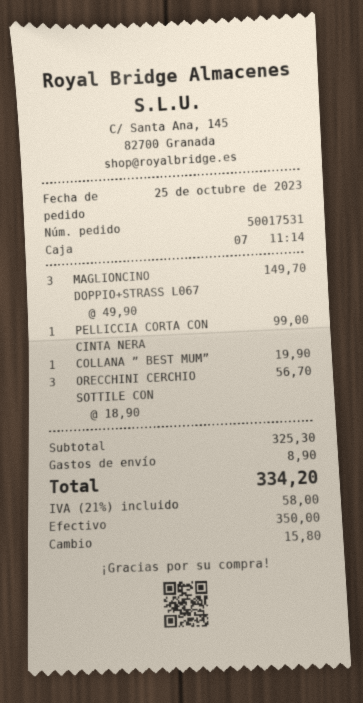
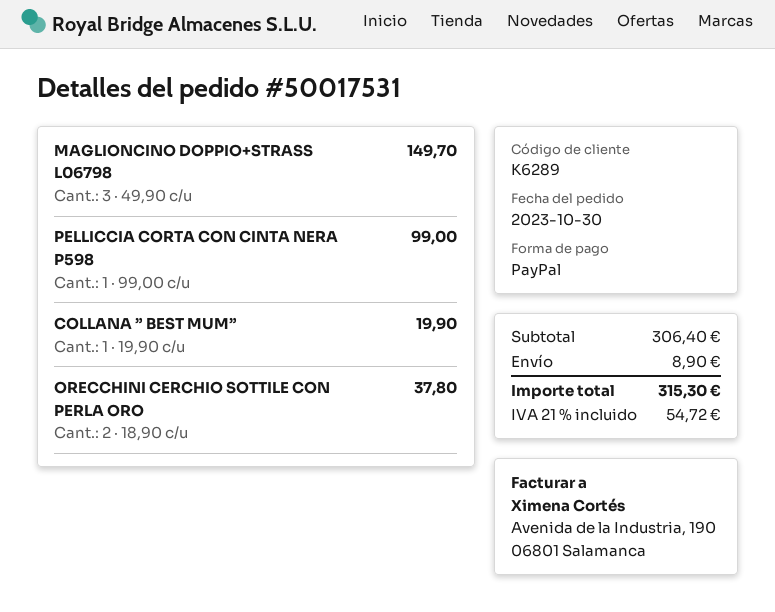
order date: 2023-10-25 -> 2023-10-30
payment method: cash -> PayPal
ORECCHINI CERCHIO SOTTILE CON: 3 x 18.90 = 56.70 -> 2 x 18.90 = 37.80
subtotal: 325.30 -> 306.40
tax: 21% = 58.00 -> 21% = 54.72
total: 334.20 -> 315.30

